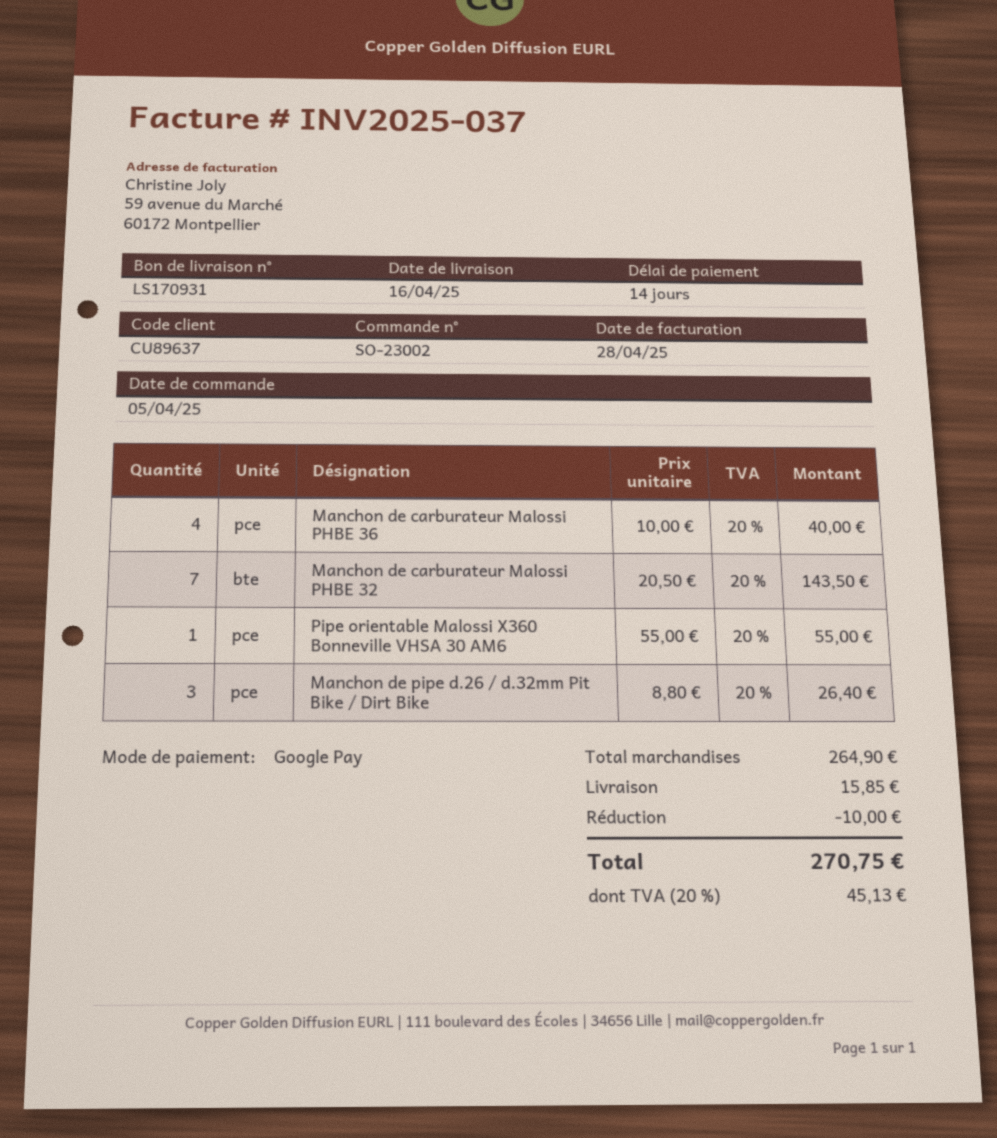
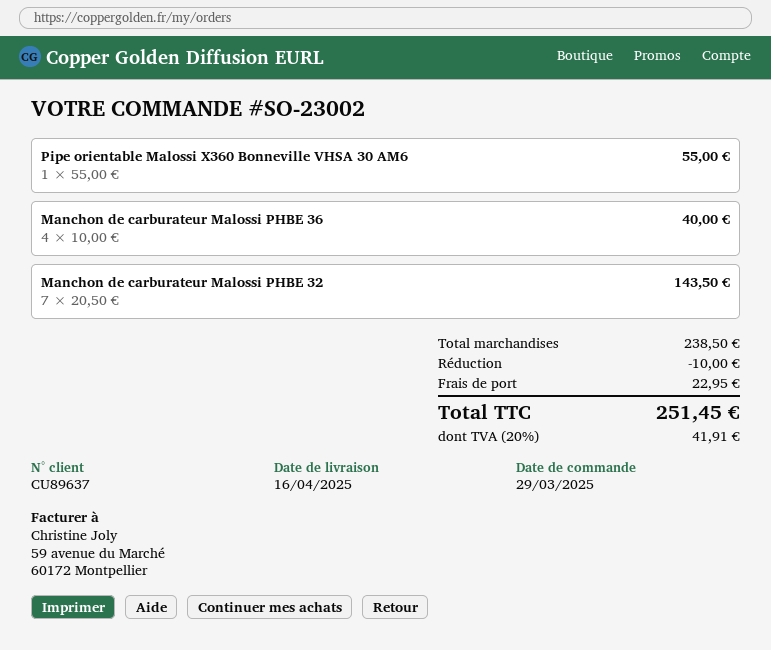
order date: 2025-04-05 -> 2025-03-29
Manchon de pipe d.26 / d.32mm Pit Bike / Dirt Bike: 3 x 8.80 = 26.40 -> none
subtotal: 264.90 -> 238.50
shipping: 15.85 -> 22.95
tax: 20% = 45.13 -> 20% = 41.91
total: 270.75 -> 251.45

